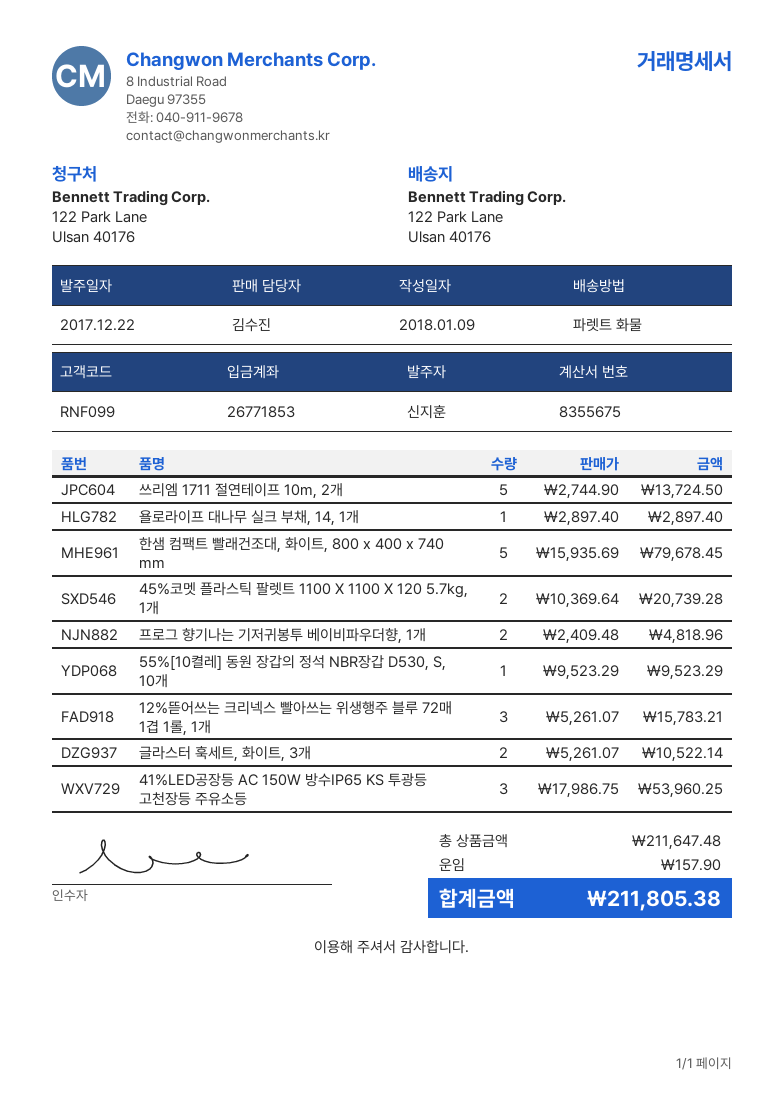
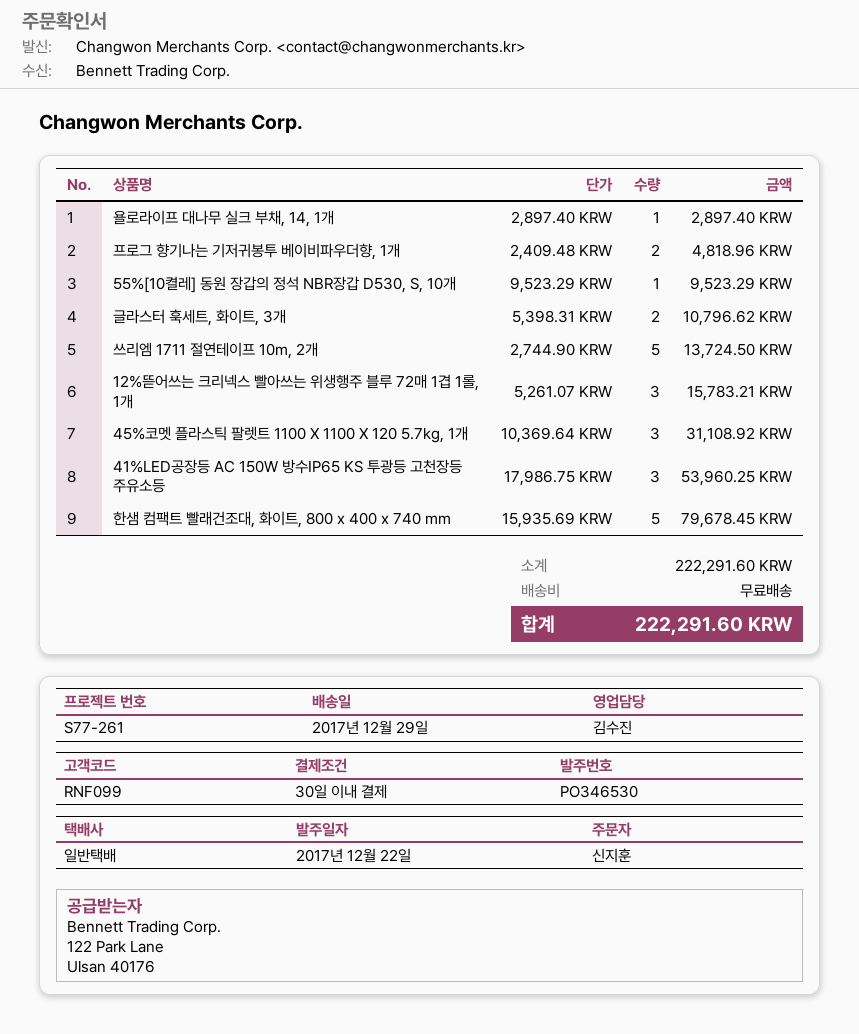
shipping method: pallet freight -> standard
45%코멧 플라스틱 팔렛트 1100 X 1100 X 120 5.7kg, 1개: 2 x 10369.64 = 20739.28 -> 3 x 10369.64 = 31108.92
글라스터 훅세트, 화이트, 3개: 2 x 5261.07 = 10522.14 -> 2 x 5398.31 = 10796.62
subtotal: 211647.48 -> 222291.60
shipping: 157.90 -> 0.00
total: 211805.38 -> 222291.60

